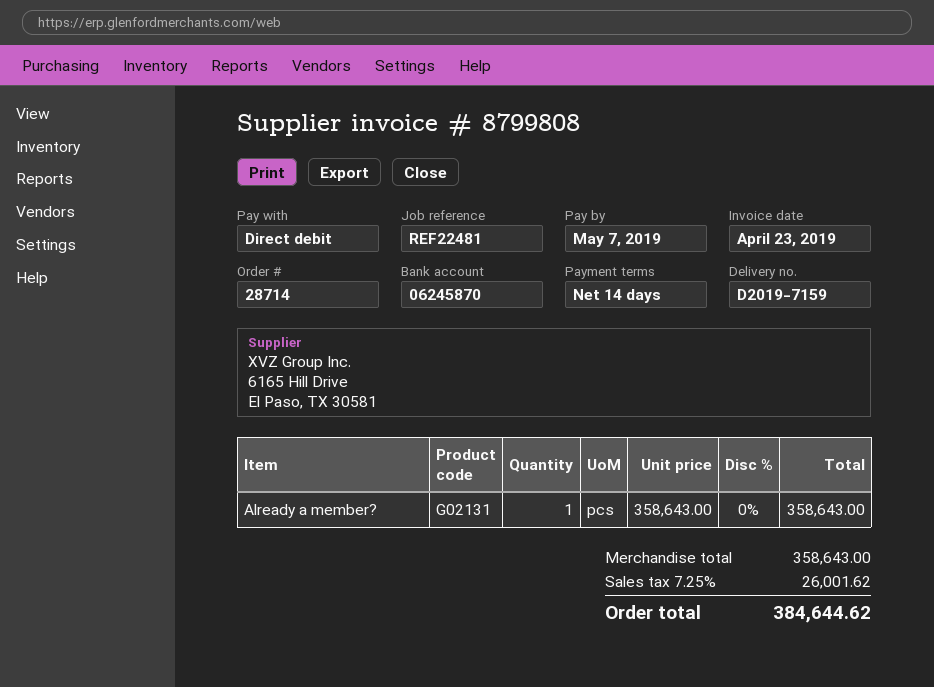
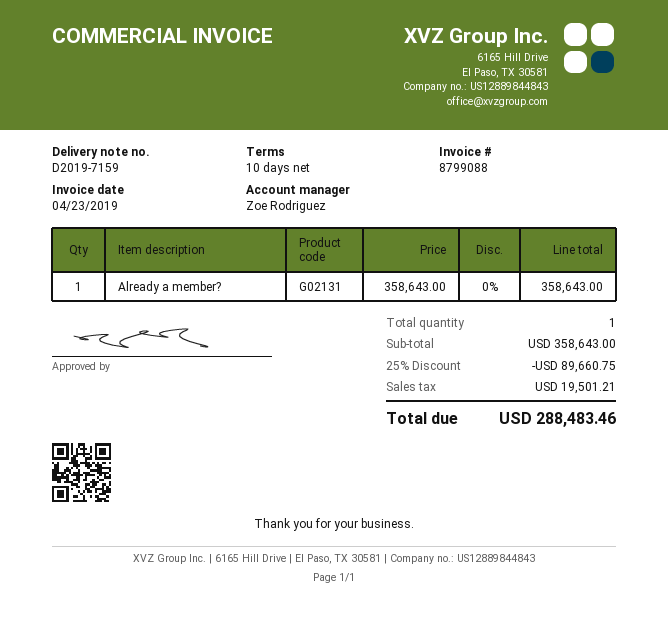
invoice number: 8799808 -> 8799088
payment terms: 14 days -> 10 days
discount: none -> 25% = 89660.75
tax: 26001.62 -> 19501.21
total: 384644.62 -> 288483.46

